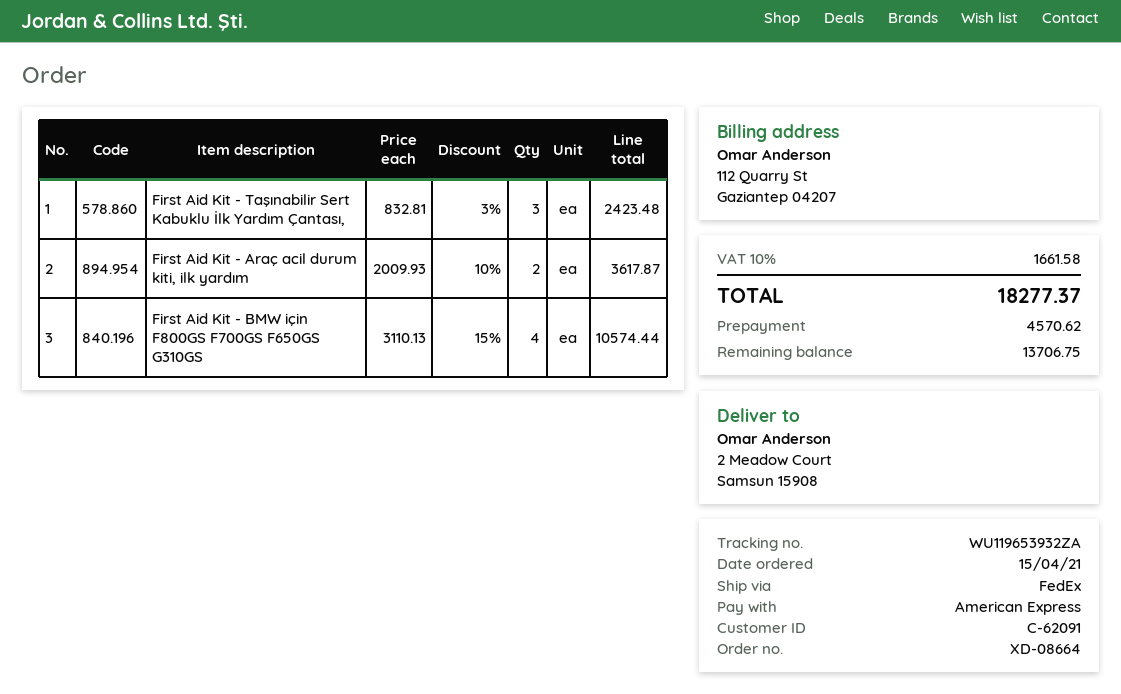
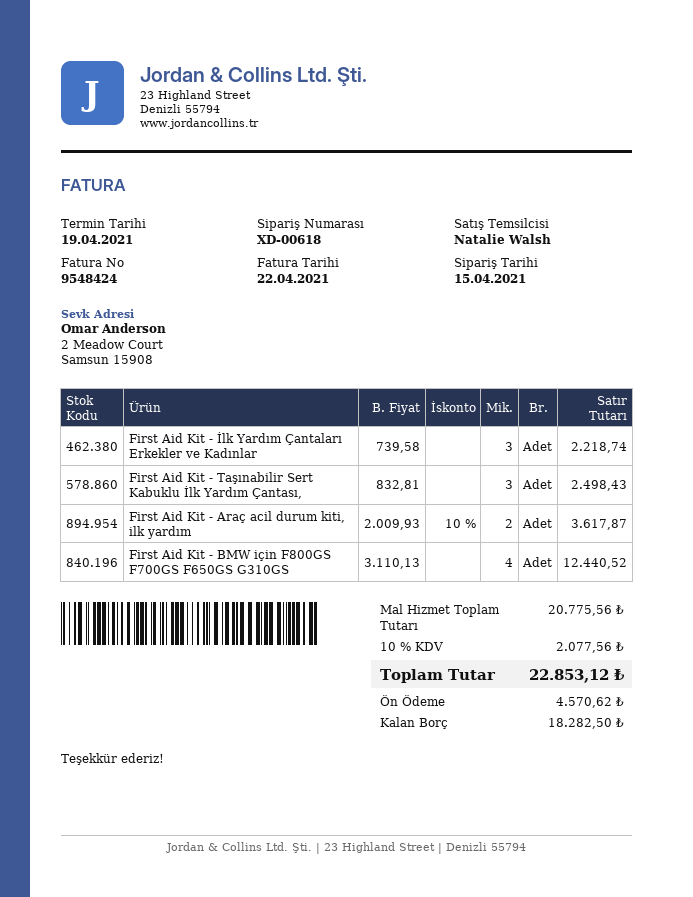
order number: XD-08664 -> XD-00618
First Aid Kit - Taşınabilir Sert Kabuklu İlk Yardım Çantası,: 3 x 832.81 - 3% = 2423.48 -> 3 x 832.81 = 2498.43
First Aid Kit - BMW için F800GS F700GS F650GS G310GS: 4 x 3110.13 - 15% = 10574.44 -> 4 x 3110.13 = 12440.52
First Aid Kit - İlk Yardım Çantaları Erkekler ve Kadınlar: none -> 3 x 739.58 = 2218.74
tax: 10% = 1661.58 -> 10% = 2077.56
total: 18277.37 -> 22853.12
balance: 13706.75 -> 18282.50

